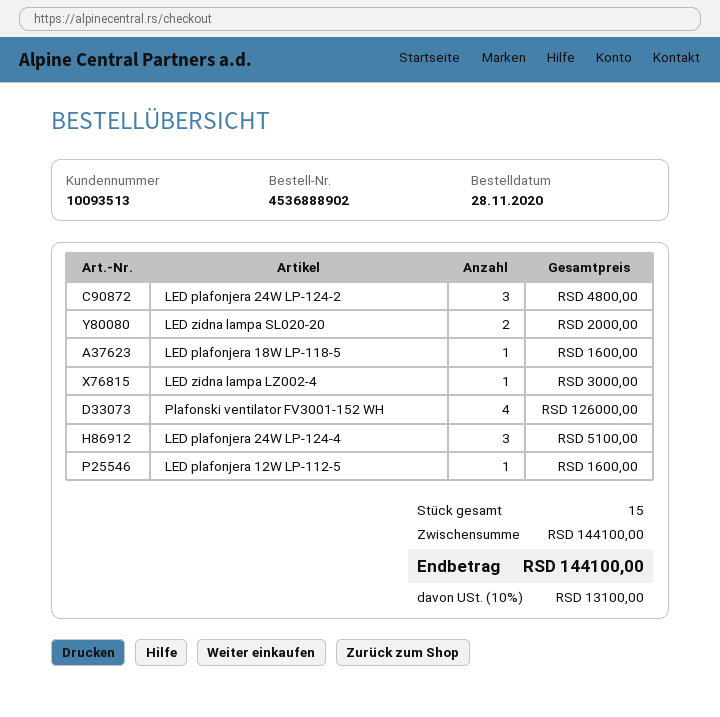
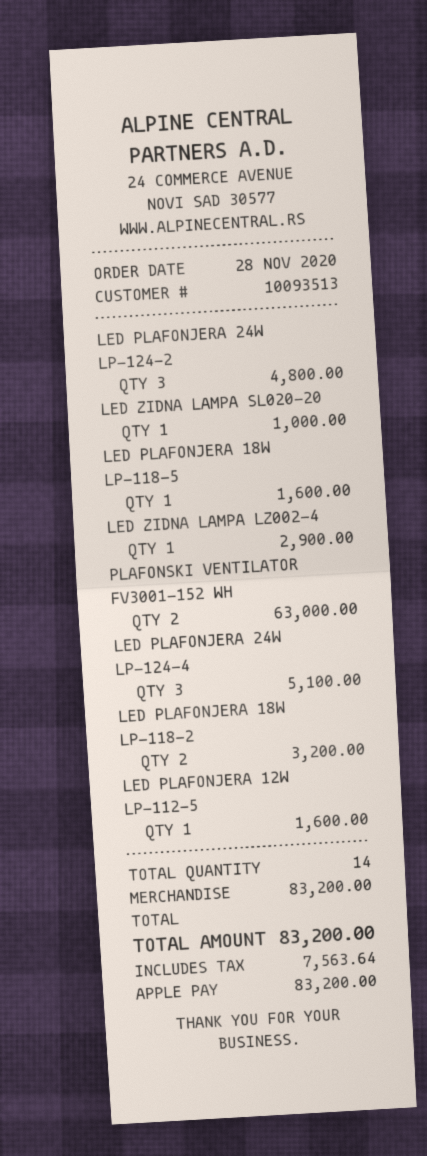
LED zidna lampa SL020-20: 2 for 2000.00 -> 1 for 1000.00
LED zidna lampa LZ002-4: 1 for 3000.00 -> 1 for 2900.00
Plafonski ventilator FV3001-152 WH: 4 for 126000.00 -> 2 for 63000.00
LED PLAFONJERA 18W LP-118-2: none -> 2 for 3200.00
total quantity: 15 -> 14
subtotal: 144100.00 -> 83200.00
tax: 13100.00 -> 7563.64
total: 144100.00 -> 83200.00

